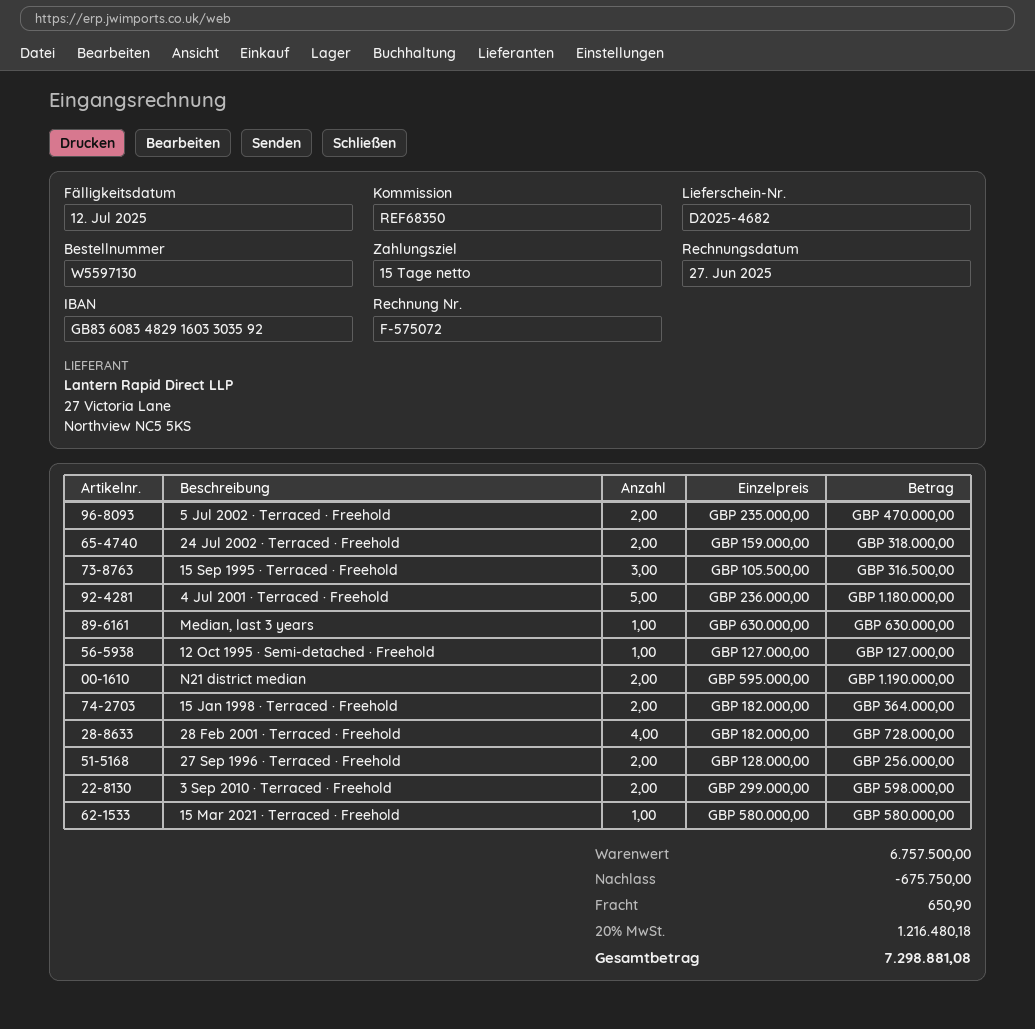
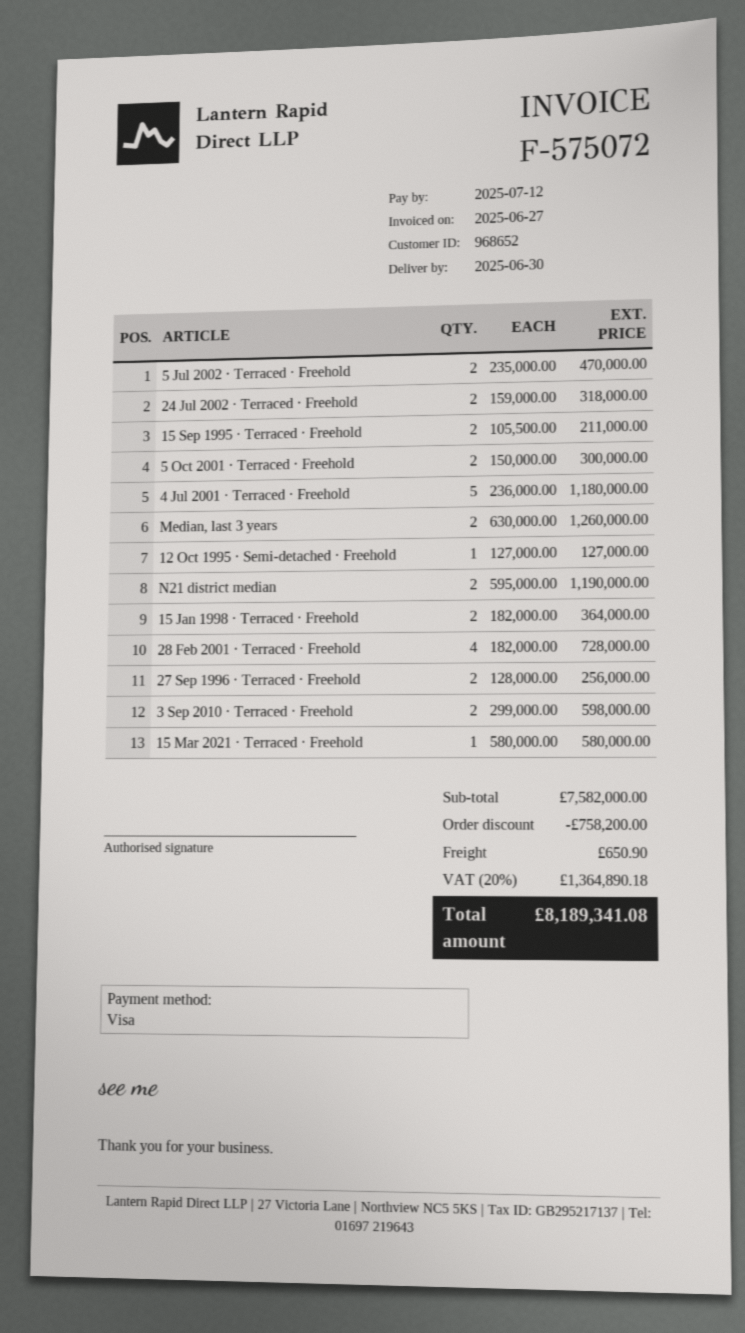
15 Sep 1995 · Terraced · Freehold: 3 x 105500.00 = 316500.00 -> 2 x 105500.00 = 211000.00
Median, last 3 years: 1 x 630000.00 = 630000.00 -> 2 x 630000.00 = 1260000.00
5 Oct 2001 · Terraced · Freehold: none -> 2 x 150000.00 = 300000.00
subtotal: 6757500.00 -> 7582000.00
discount: 675750.00 -> 758200.00
tax: 20% = 1216480.18 -> 20% = 1364890.18
total: 7298881.08 -> 8189341.08

